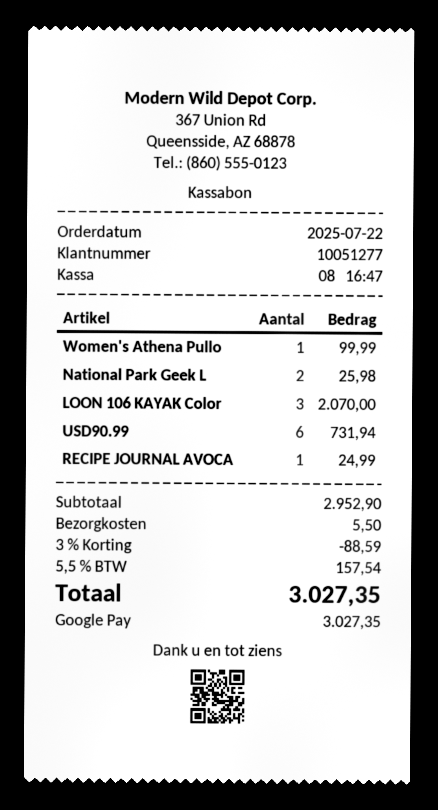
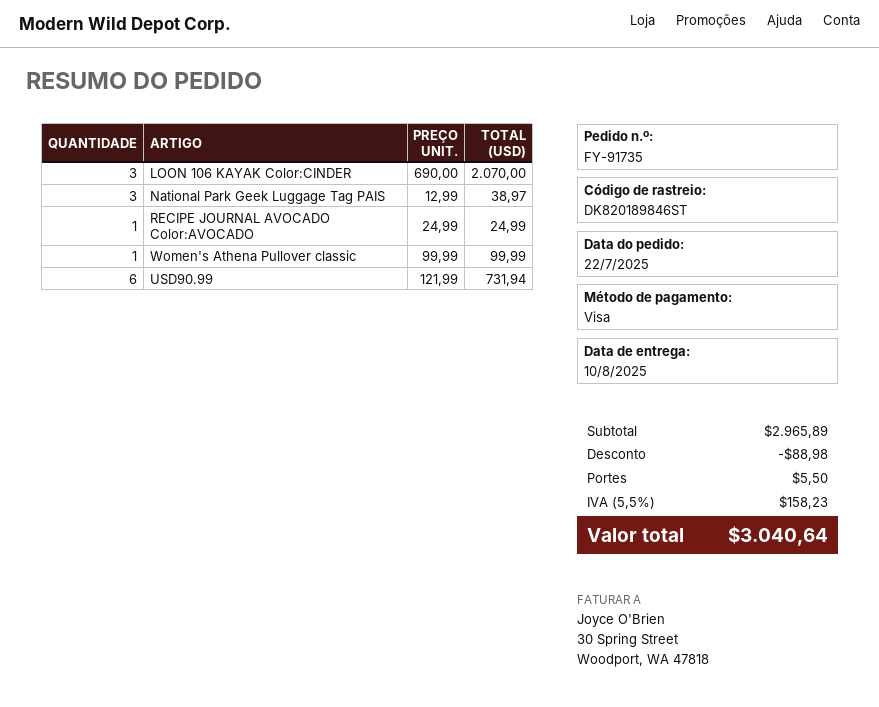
payment method: Google Pay -> Visa
National Park Geek L: 2 for 25.98 -> 3 for 38.97
subtotal: 2952.90 -> 2965.89
discount: 88.59 -> 88.98
tax: 5.5% = 157.54 -> 5.5% = 158.23
total: 3027.35 -> 3040.64

